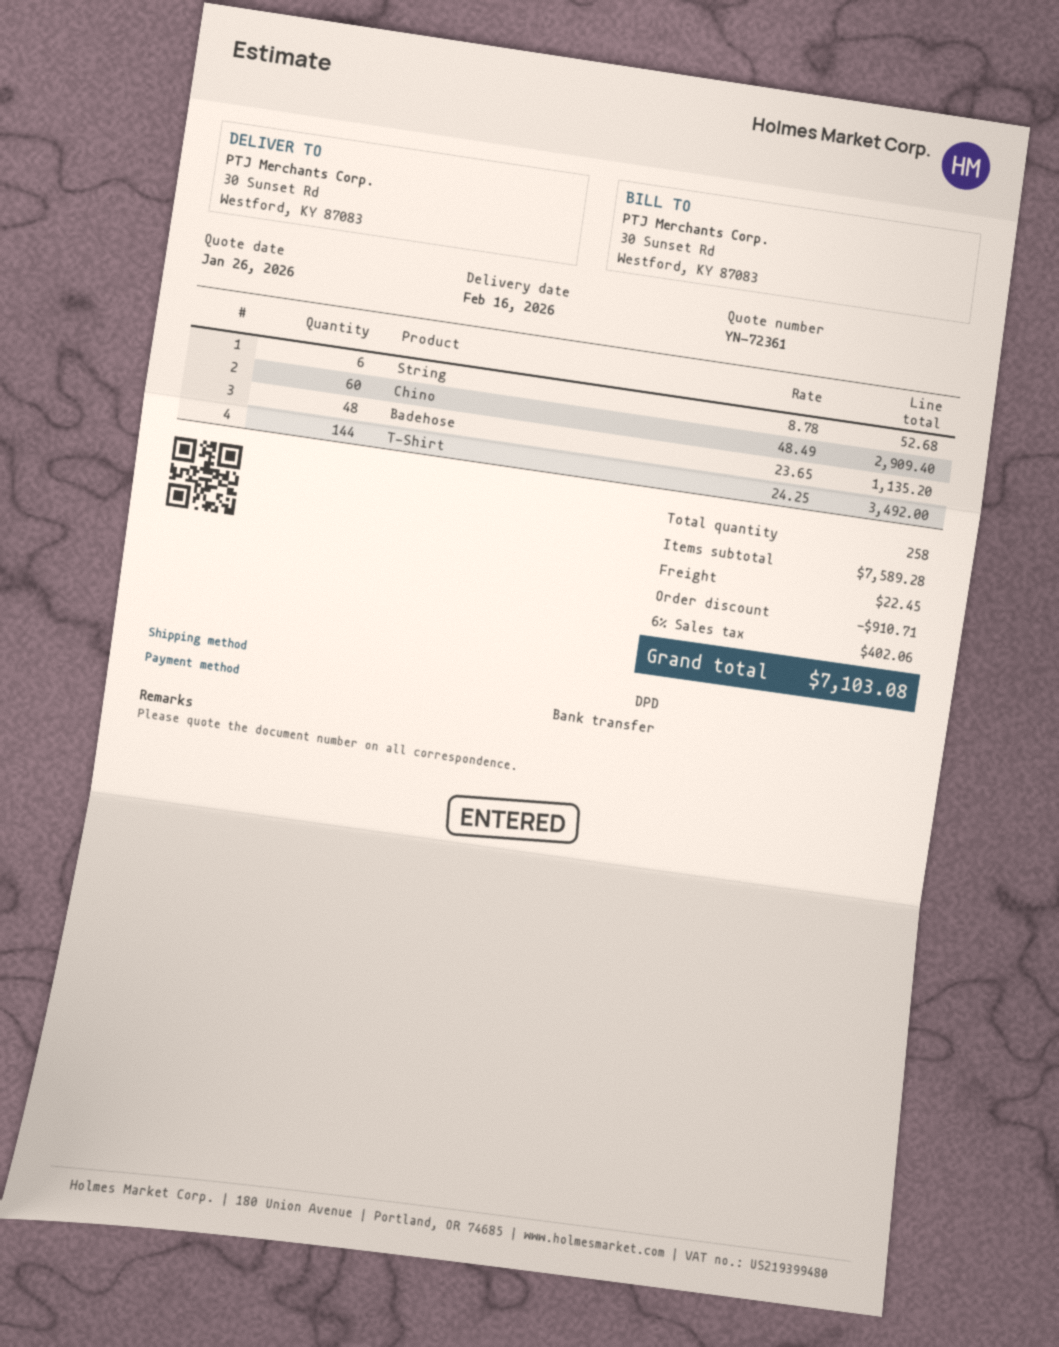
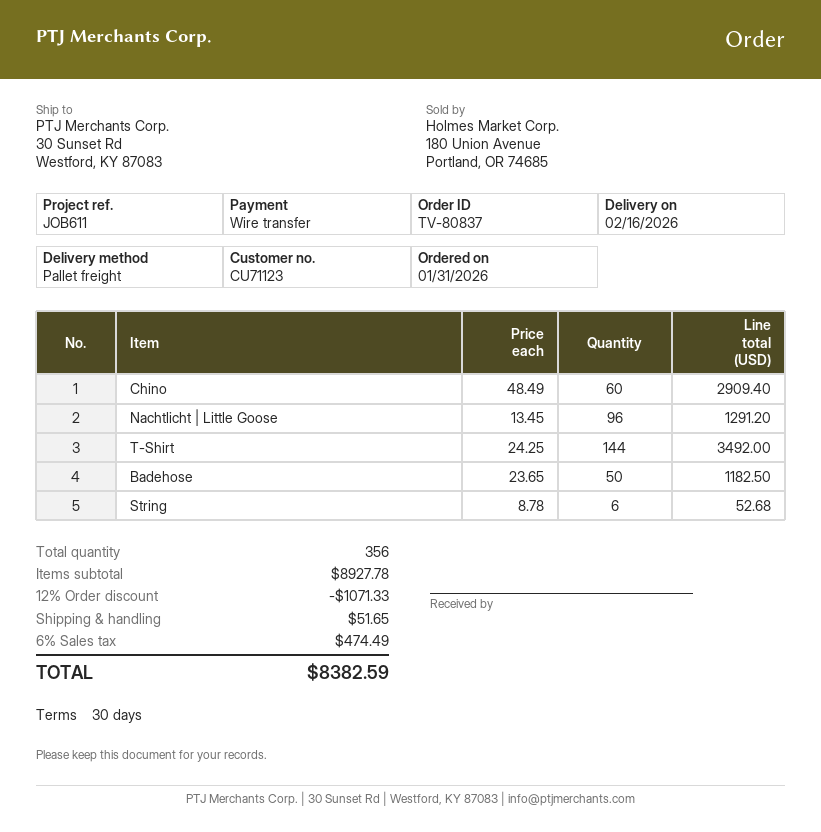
shipping method: DPD -> pallet freight
Badehose: 48 x 23.65 = 1135.20 -> 50 x 23.65 = 1182.50
Nachtlicht | Little Goose: none -> 96 x 13.45 = 1291.20
total quantity: 258 -> 356
subtotal: 7589.28 -> 8927.78
discount: 910.71 -> 1071.33
shipping: 22.45 -> 51.65
tax: 6% = 402.06 -> 6% = 474.49
total: 7103.08 -> 8382.59

